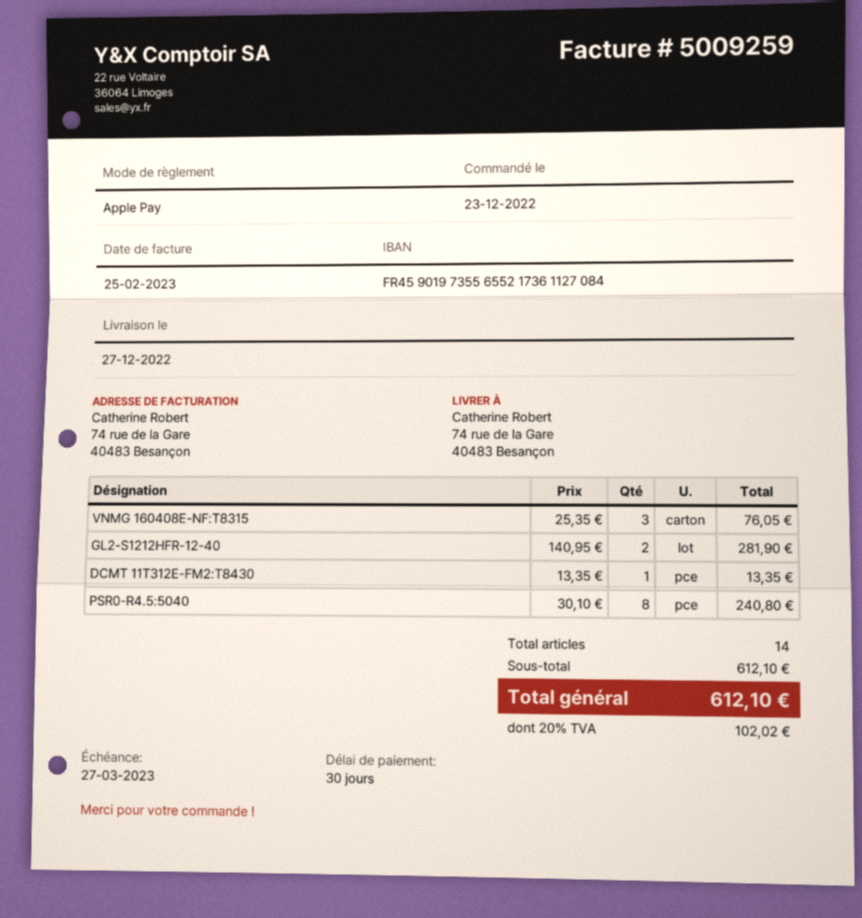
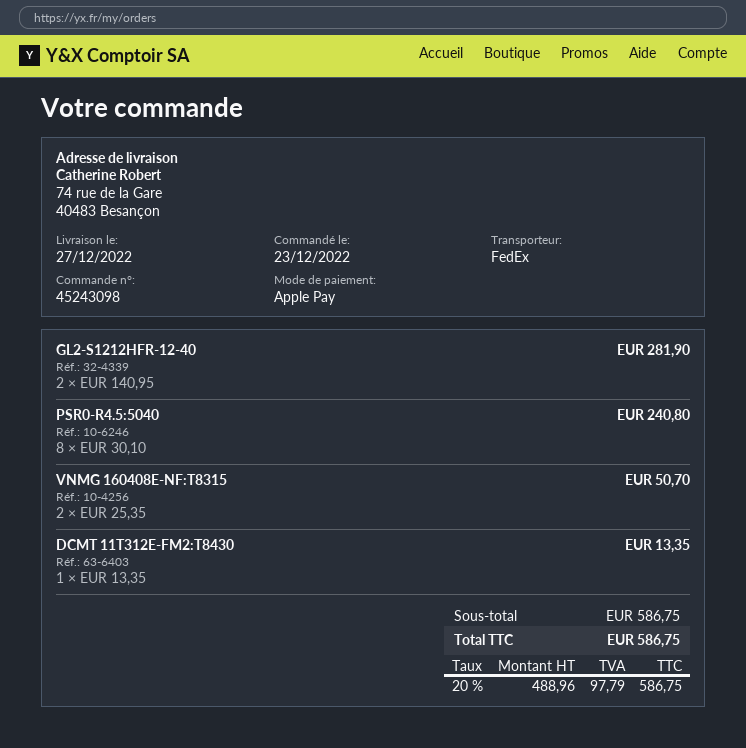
VNMG 160408E-NF:T8315: 3 x 25.35 = 76.05 -> 2 x 25.35 = 50.70
subtotal: 612.10 -> 586.75
tax: 20% = 102.02 -> 20% = 97.79
total: 612.10 -> 586.75

